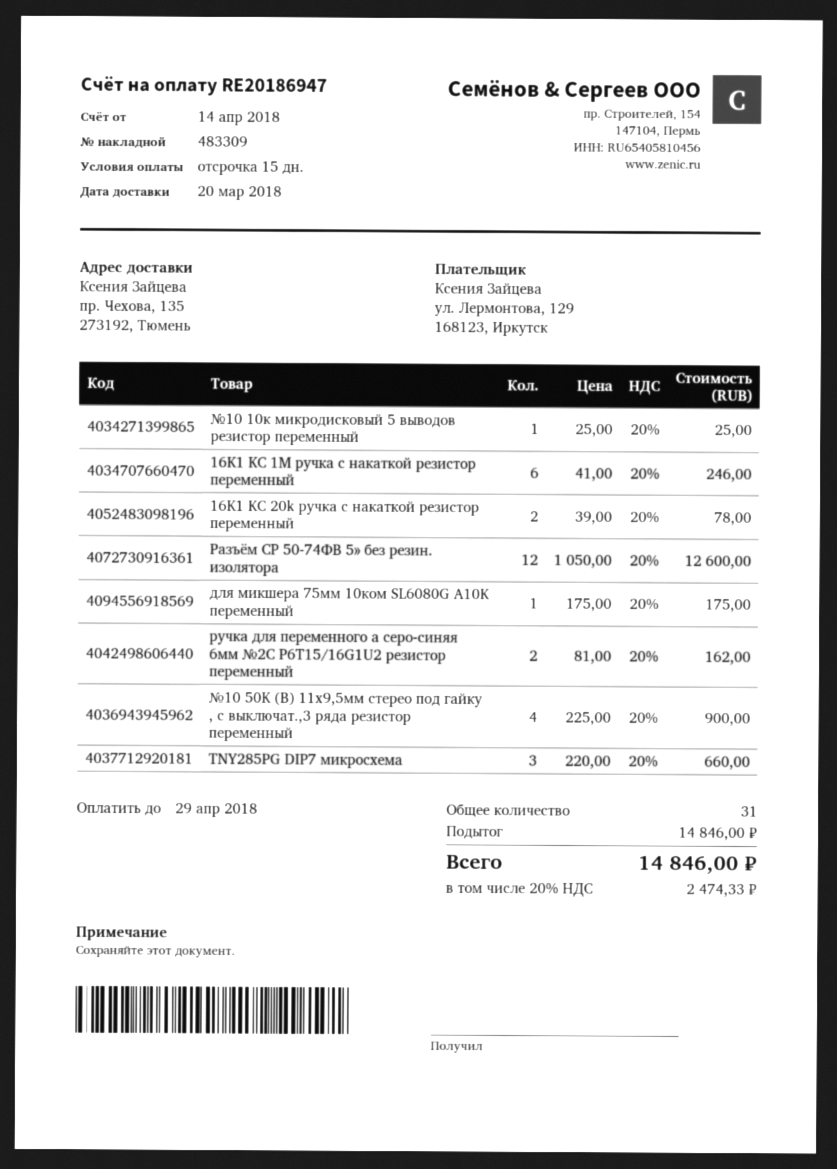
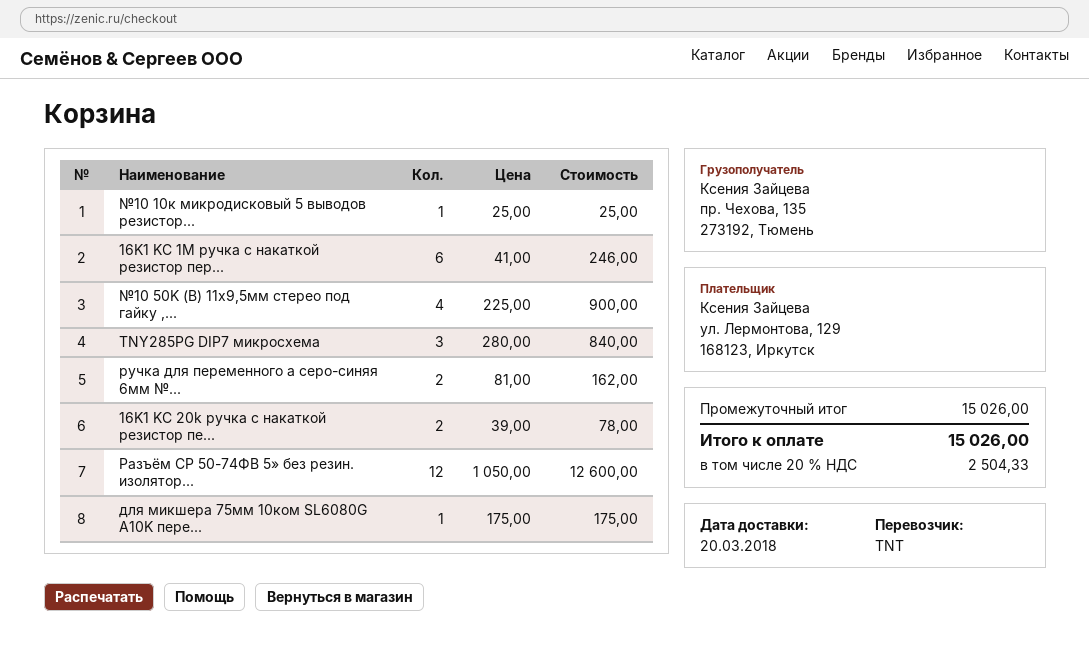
TNY285PG DIP7 микросхема: 3 x 220.00 = 660.00 -> 3 x 280.00 = 840.00
subtotal: 14846.00 -> 15026.00
tax: 20% = 2474.33 -> 20% = 2504.33
total: 14846.00 -> 15026.00

